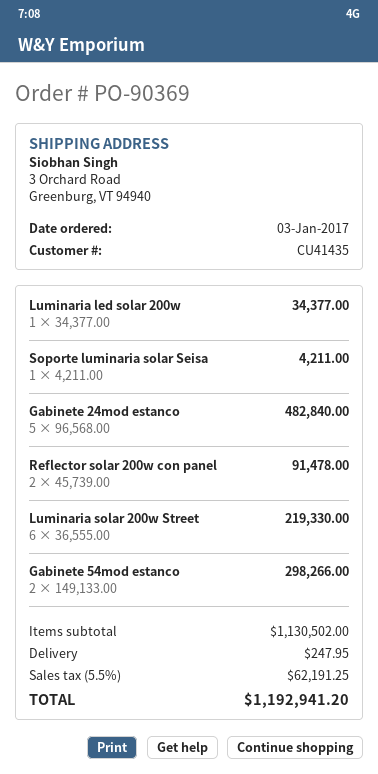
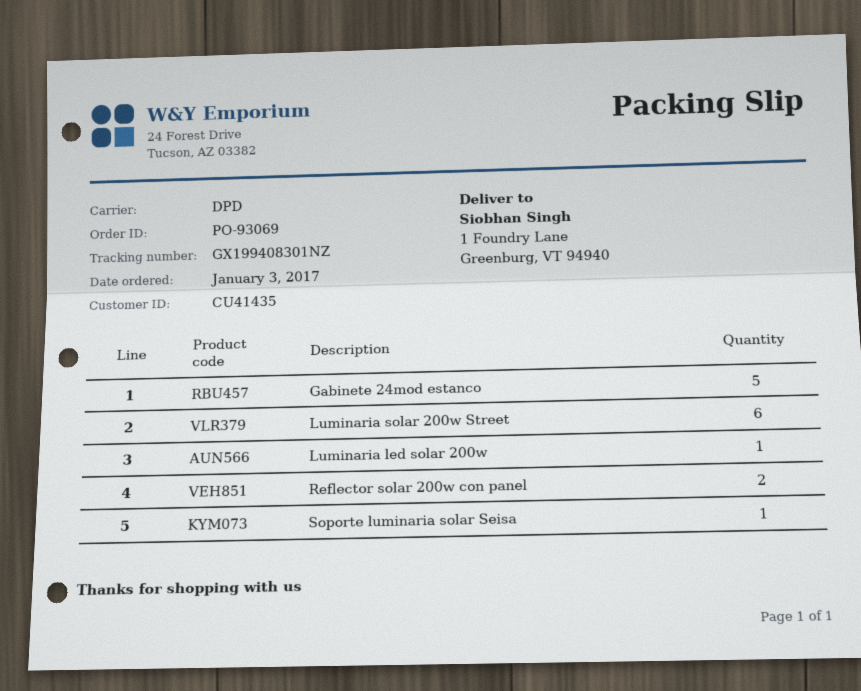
order number: PO-90369 -> PO-93069
ship to: 3 Orchard Road, Greenburg, VT 94940 -> 1 Foundry Lane, Greenburg, VT 94940
Gabinete 54mod estanco: 2 -> none

